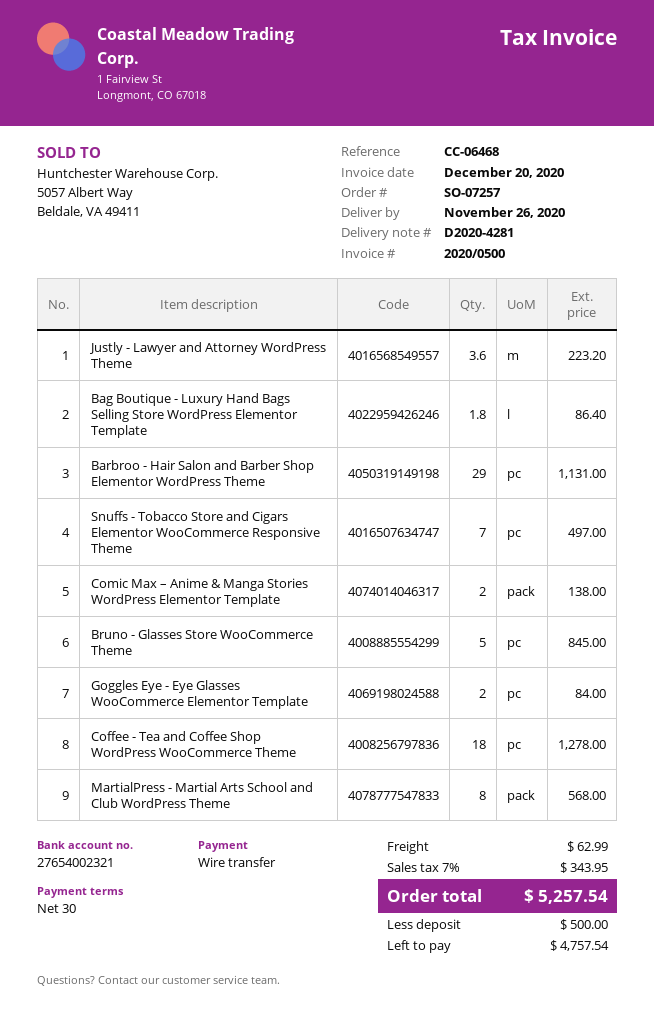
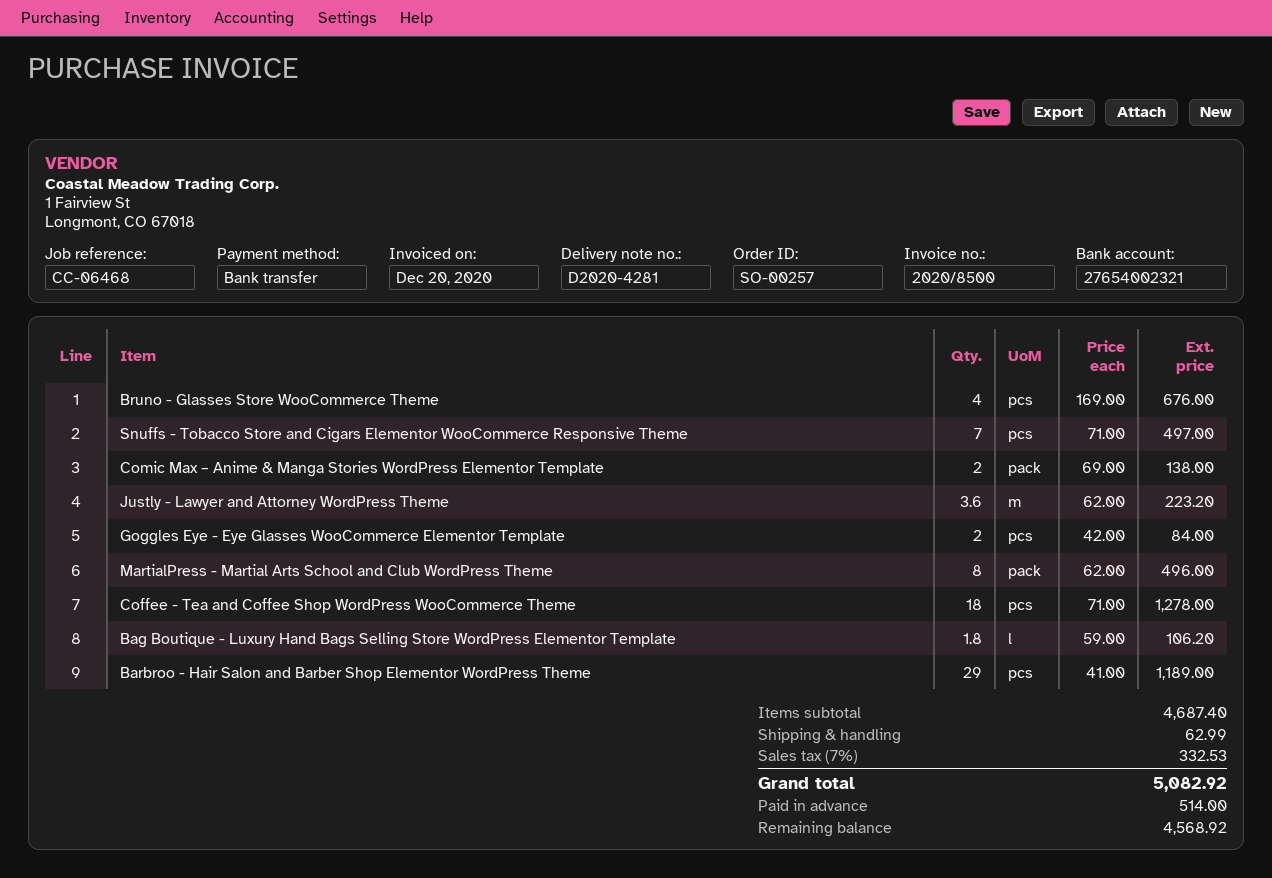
order number: SO-07257 -> SO-00257
invoice number: 2020/0500 -> 2020/8500
Bag Boutique - Luxury Hand Bags Selling Store WordPress Elementor Template: 1.8 for 86.40 -> 1.8 for 106.20
Barbroo - Hair Salon and Barber Shop Elementor WordPress Theme: 29 for 1131.00 -> 29 for 1189.00
Bruno - Glasses Store WooCommerce Theme: 5 for 845.00 -> 4 for 676.00
MartialPress - Martial Arts School and Club WordPress Theme: 8 for 568.00 -> 8 for 496.00
tax: 7% = 343.95 -> 7% = 332.53
total: 5257.54 -> 5082.92
deposit: 500.00 -> 514.00
balance: 4757.54 -> 4568.92

